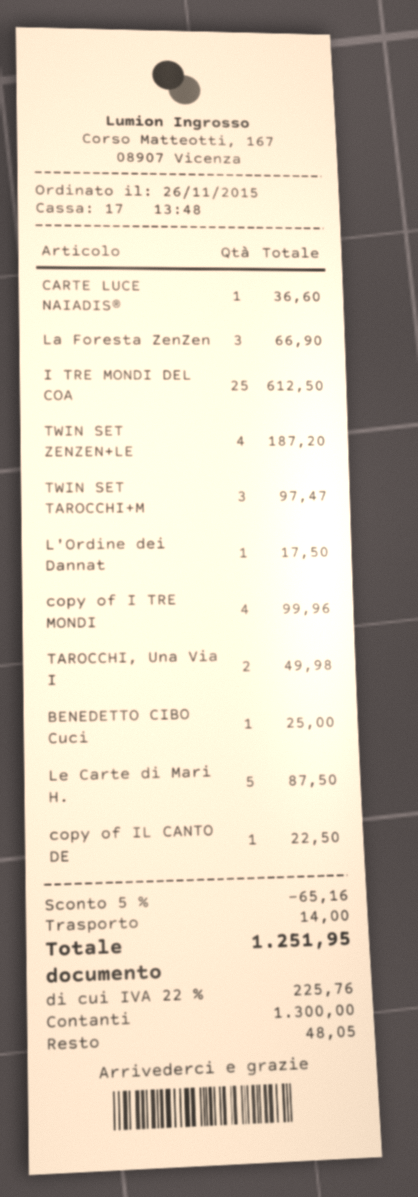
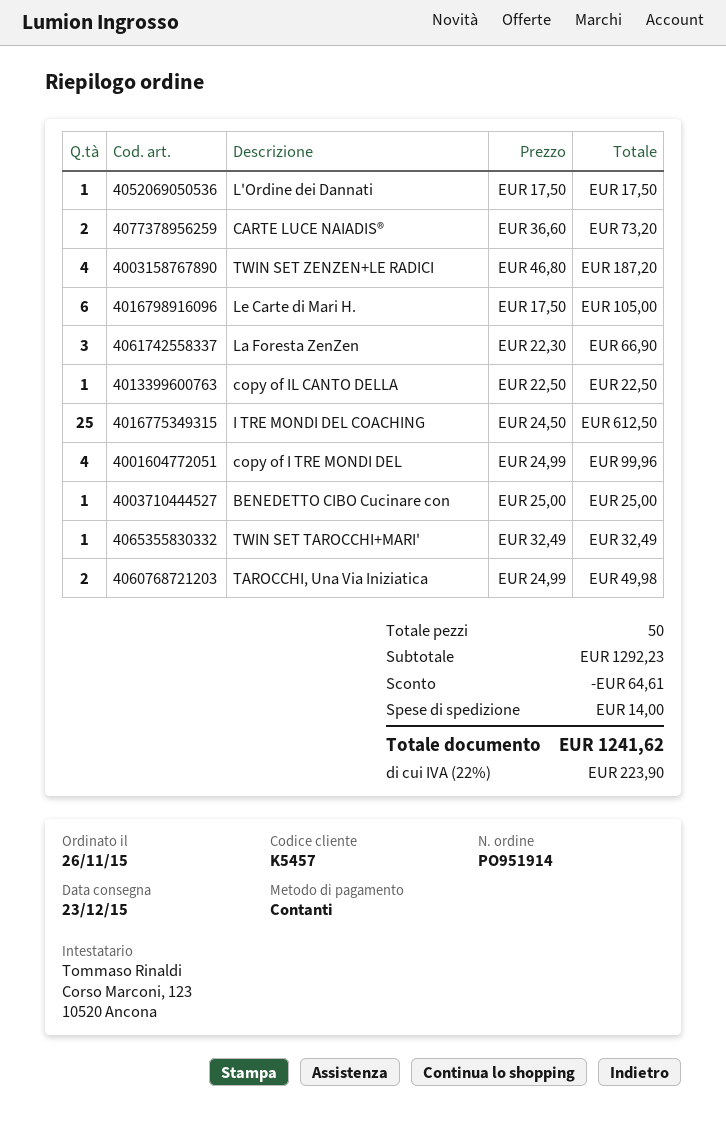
CARTE LUCE NAIADIS®: 1 for 36.60 -> 2 for 73.20
TWIN SET TAROCCHI+M: 3 for 97.47 -> 1 for 32.49
Le Carte di Mari H.: 5 for 87.50 -> 6 for 105.00
discount: 65.16 -> 64.61
tax: 22% = 225.76 -> 22% = 223.90
total: 1251.95 -> 1241.62

